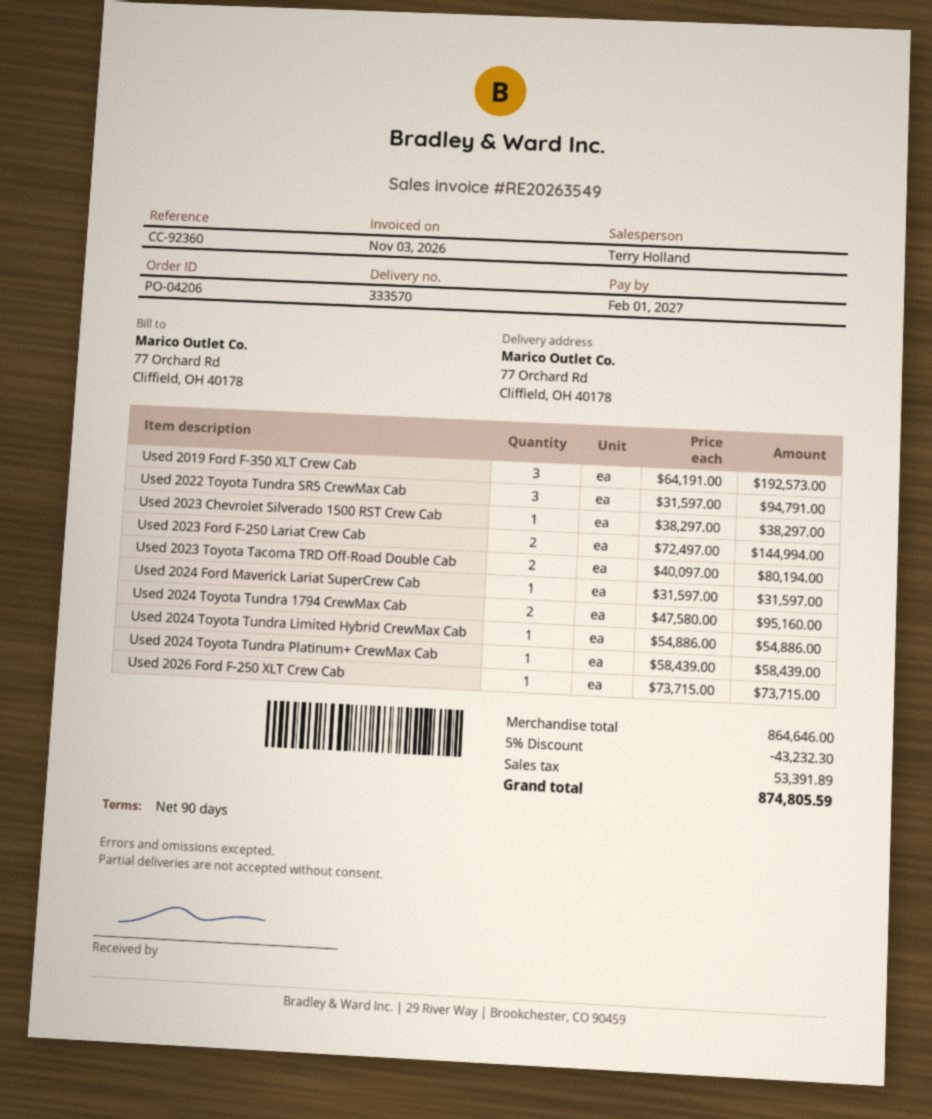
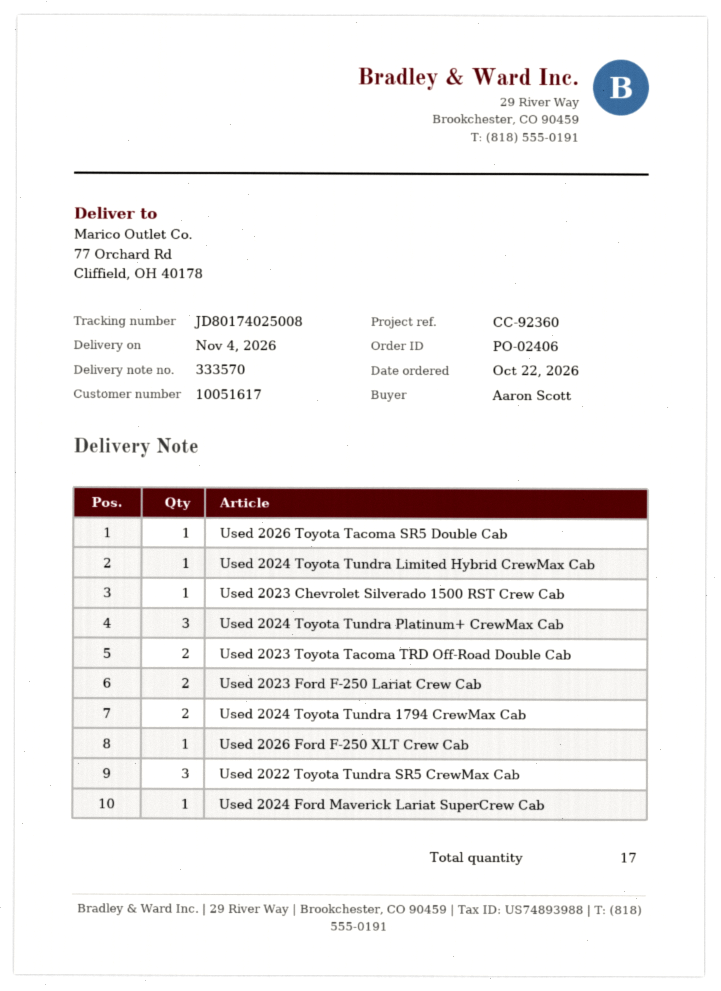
order number: PO-04206 -> PO-02406
Used 2019 Ford F-350 XLT Crew Cab: 3 -> none
Used 2024 Toyota Tundra Platinum+ CrewMax Cab: 1 -> 3
Used 2026 Toyota Tacoma SR5 Double Cab: none -> 1

